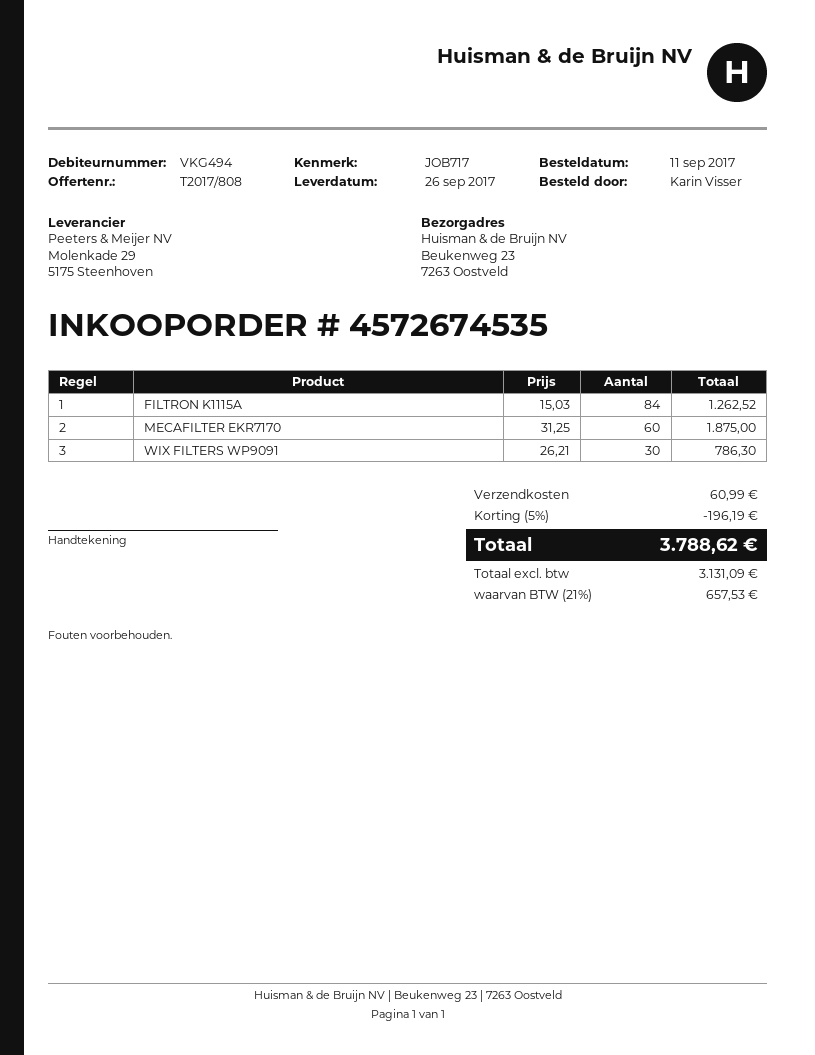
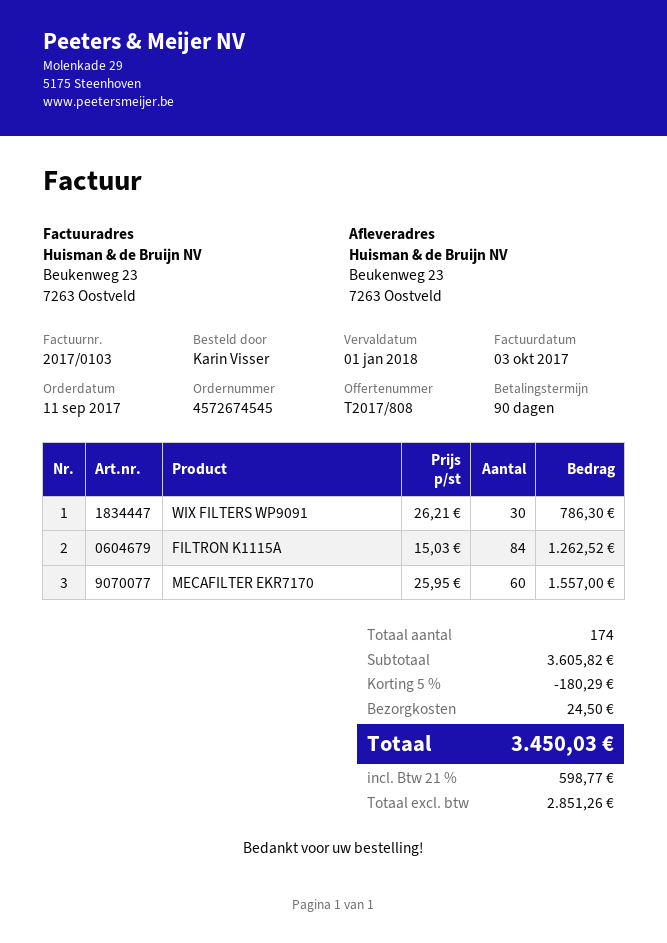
order number: 4572674535 -> 4572674545
MECAFILTER EKR7170: 60 x 31.25 = 1875.00 -> 60 x 25.95 = 1557.00
discount: 5% = 196.19 -> 5% = 180.29
shipping: 60.99 -> 24.50
net: 3131.09 -> 2851.26
tax: 21% = 657.53 -> 21% = 598.77
total: 3788.62 -> 3450.03

